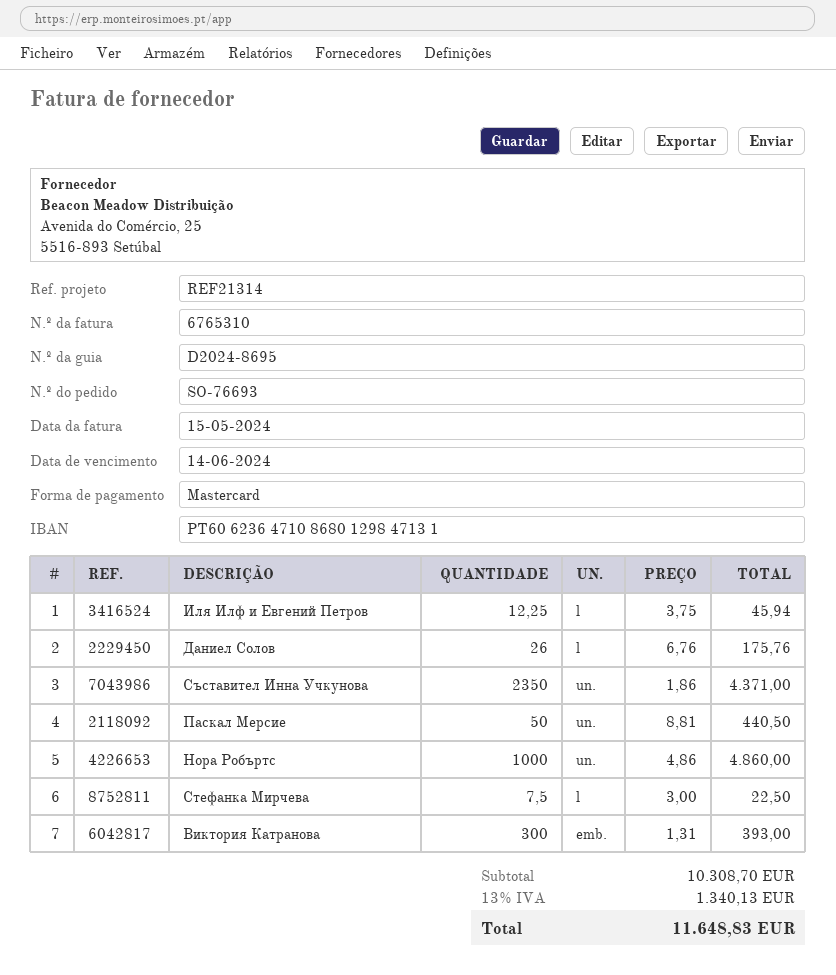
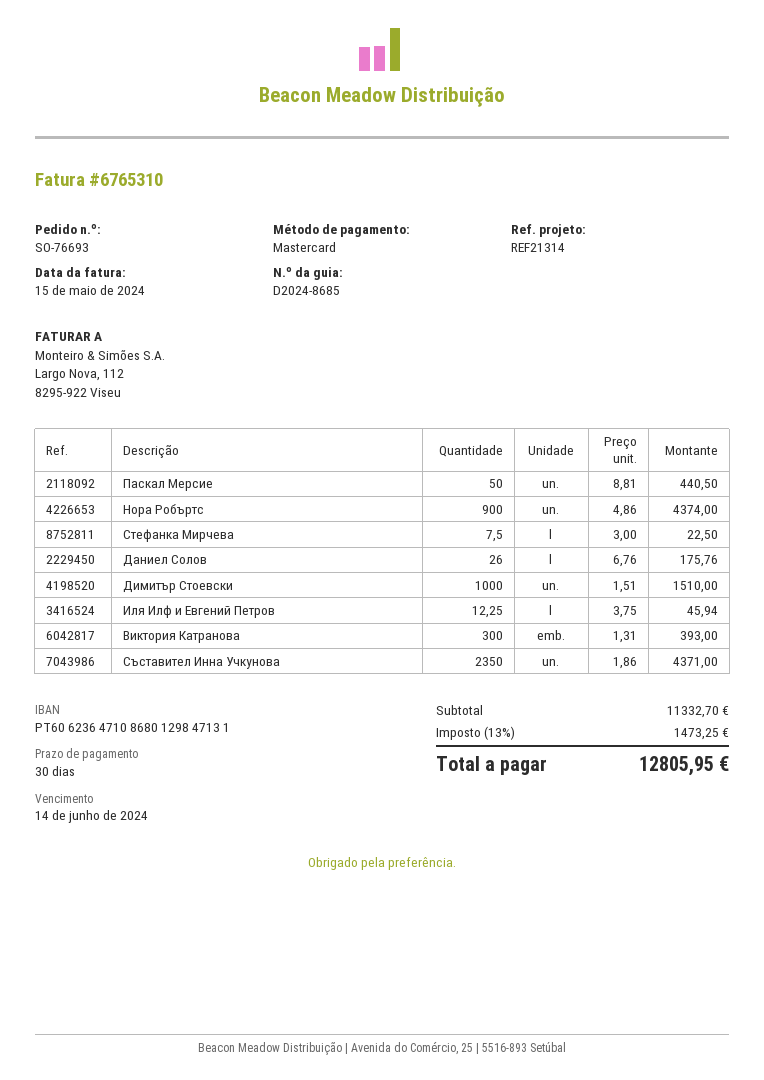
delivery note number: D2024-8695 -> D2024-8685
Нора Робъртс: 1000 x 4.86 = 4860.00 -> 900 x 4.86 = 4374.00
Димитър Стоевски: none -> 1000 x 1.51 = 1510.00
subtotal: 10308.70 -> 11332.70
tax: 13% = 1340.13 -> 13% = 1473.25
total: 11648.83 -> 12805.95

